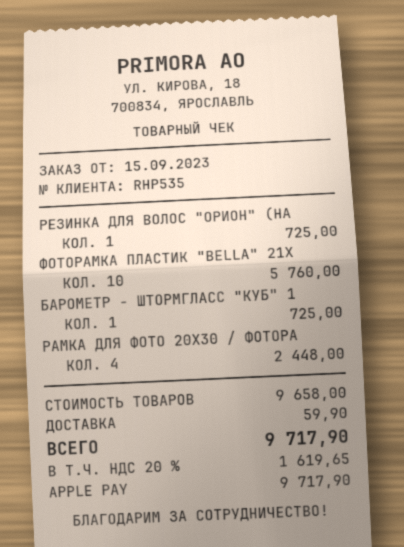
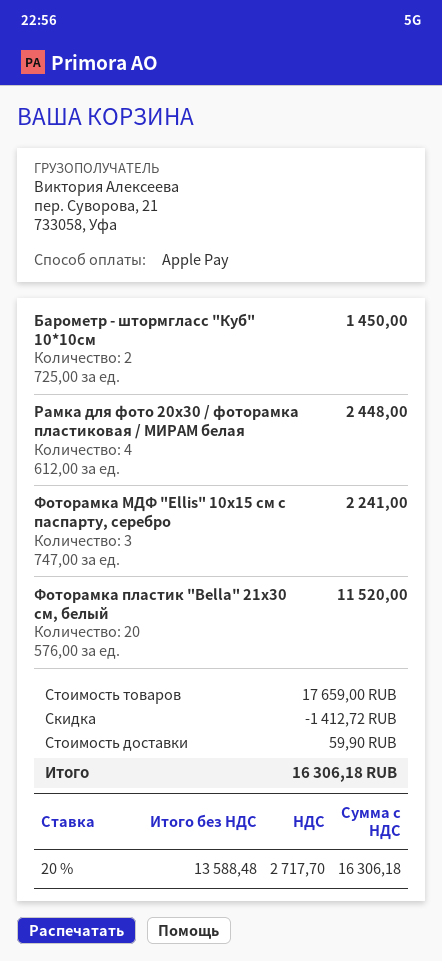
РЕЗИНКА ДЛЯ ВОЛОС "ОРИОН" (НА: 1 for 725.00 -> none
ФОТОРАМКА ПЛАСТИК "BELLA" 21Х: 10 for 5760.00 -> 20 for 11520.00
БАРОМЕТР - ШТОРМГЛАСС "КУБ" 1: 1 for 725.00 -> 2 for 1450.00
Фоторамка МДФ "Ellis" 10х15 см с паспарту, серебро: none -> 3 for 2241.00
subtotal: 9658.00 -> 17659.00
discount: none -> 1412.72
tax: 20% = 1619.65 -> 20% = 2717.70
total: 9717.90 -> 16306.18

